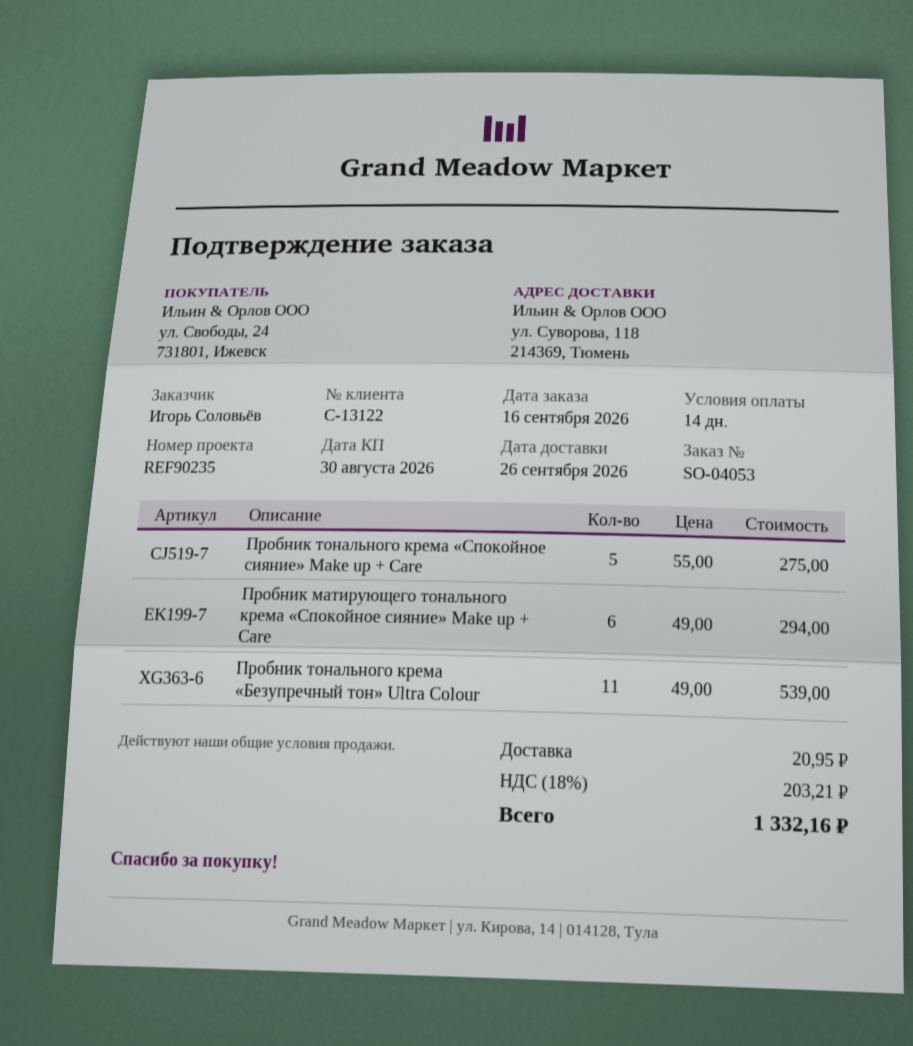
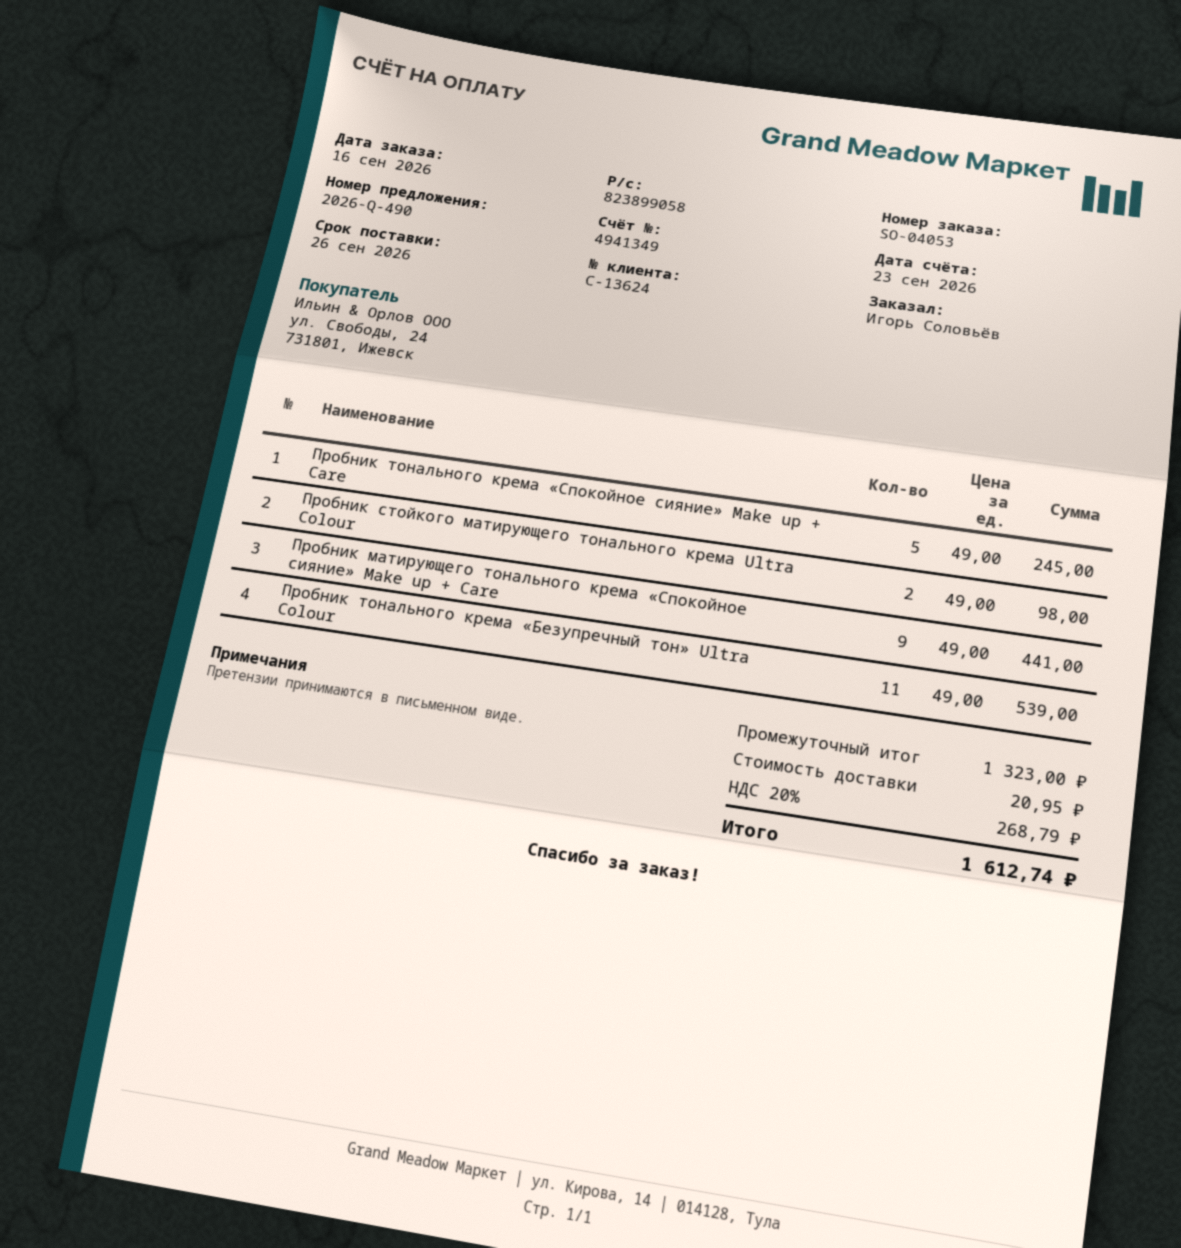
customer number: C-13122 -> C-13624
Пробник тонального крема «Спокойное сияние» Make up + Care: 5 x 55.00 = 275.00 -> 5 x 49.00 = 245.00
Пробник матирующего тонального крема «Спокойное сияние» Make up + Care: 6 x 49.00 = 294.00 -> 9 x 49.00 = 441.00
Пробник стойкого матирующего тонального крема Ultra Colour: none -> 2 x 49.00 = 98.00
tax: 18% = 203.21 -> 20% = 268.79
total: 1332.16 -> 1612.74

